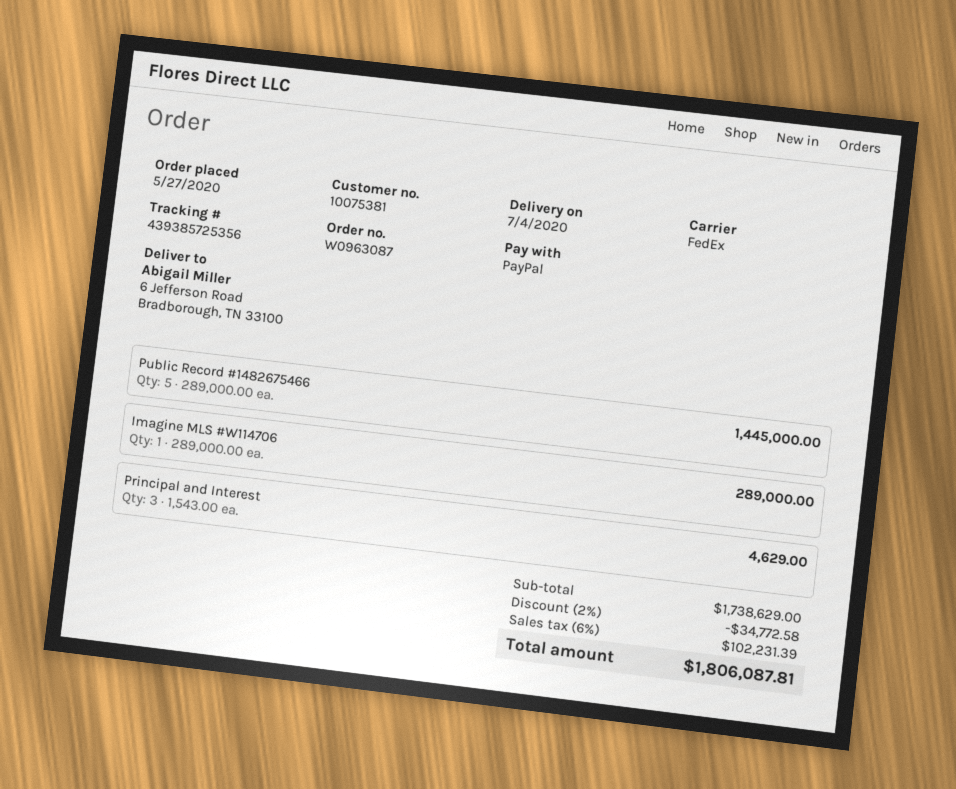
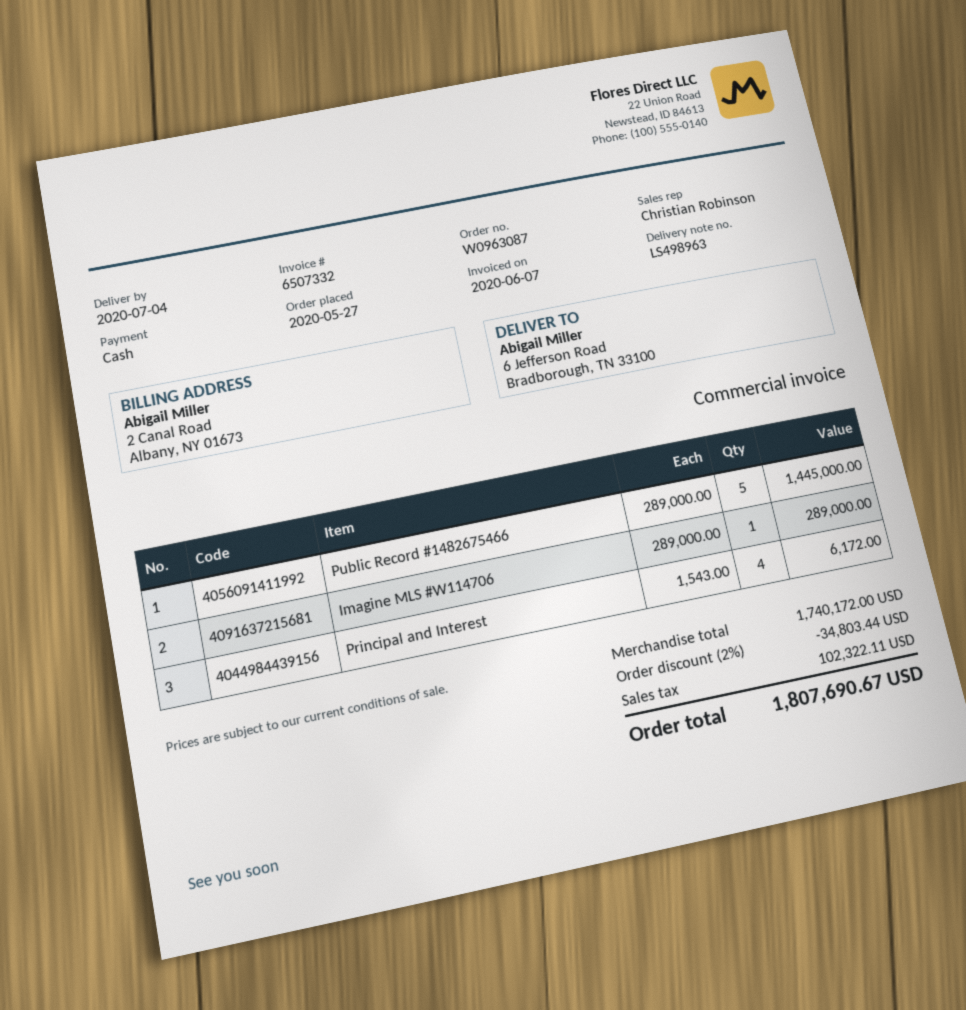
payment method: PayPal -> cash
Principal and Interest: 3 x 1543.00 = 4629.00 -> 4 x 1543.00 = 6172.00
subtotal: 1738629.00 -> 1740172.00
discount: 2% = 34772.58 -> 2% = 34803.44
tax: 102231.39 -> 102322.11
total: 1806087.81 -> 1807690.67

